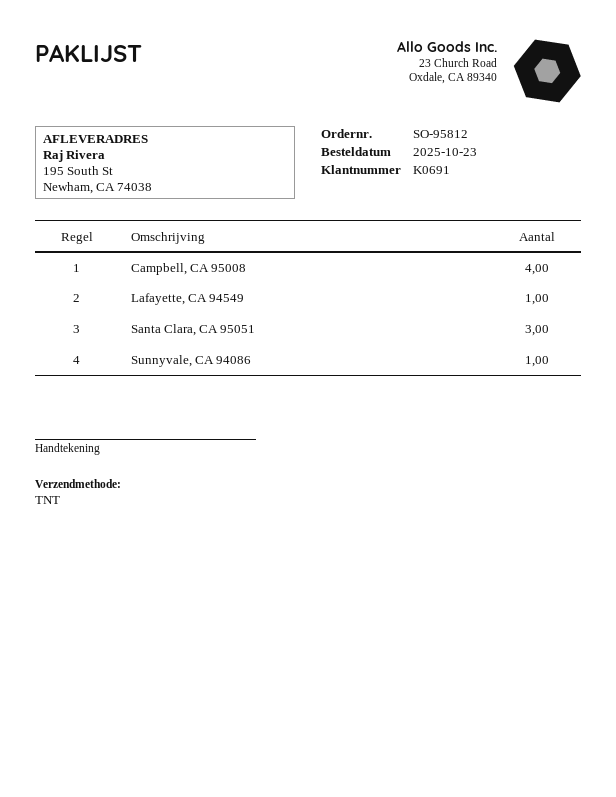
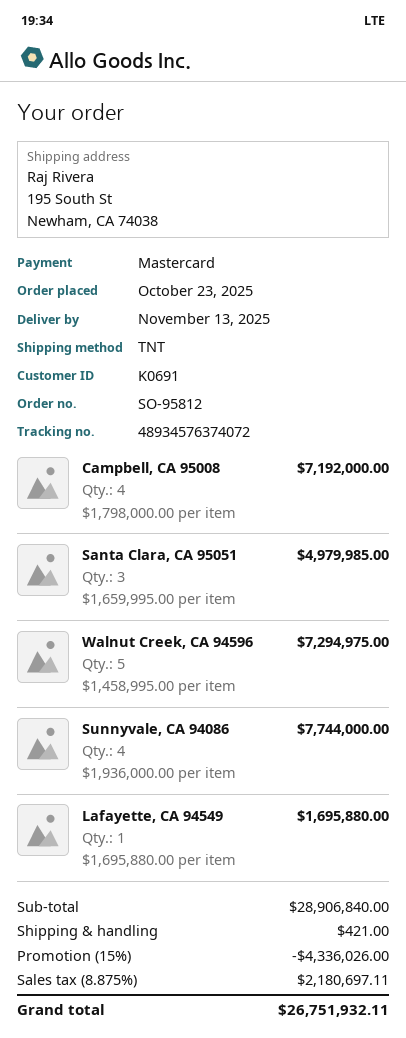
Sunnyvale, CA 94086: 1 -> 4
Walnut Creek, CA 94596: none -> 5

